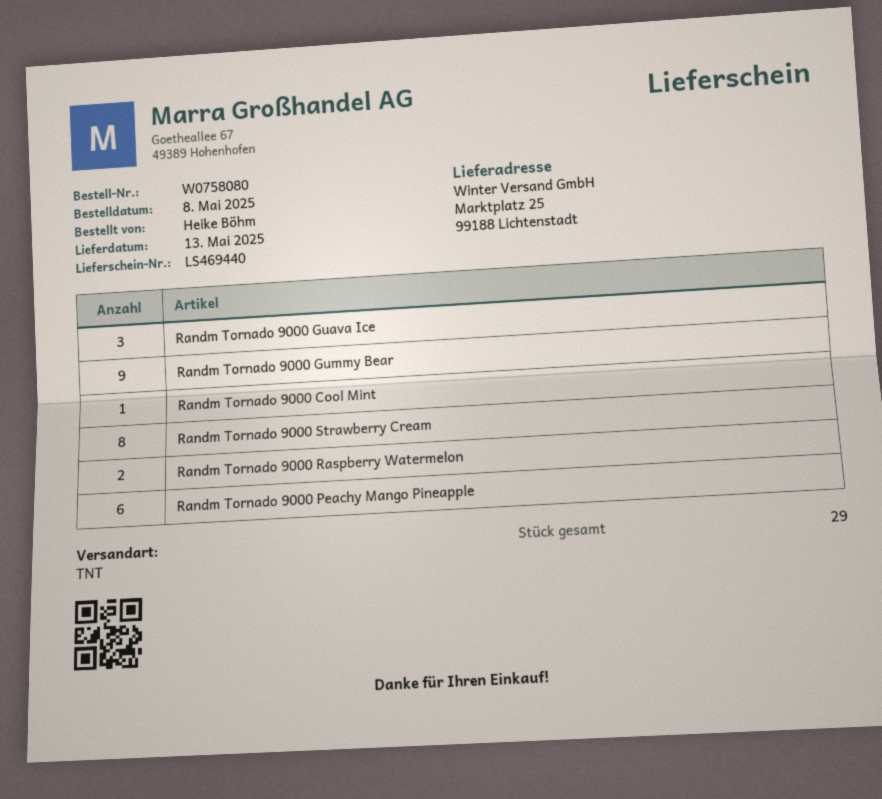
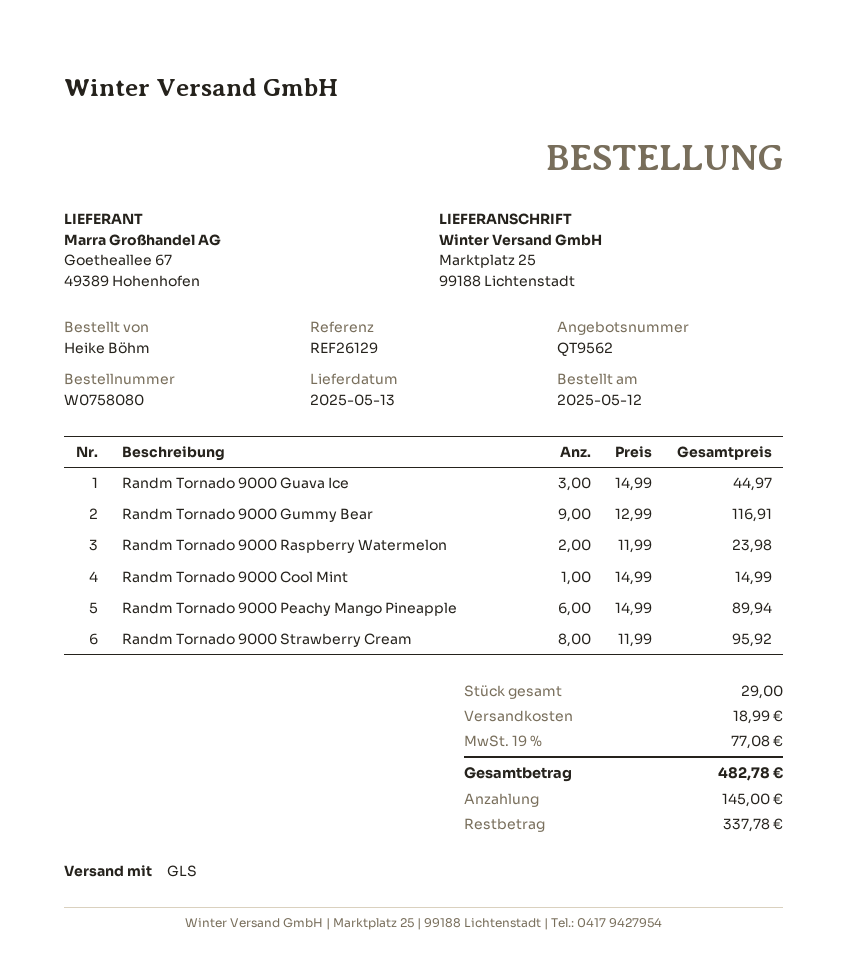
order date: 2025-05-08 -> 2025-05-12
shipping method: TNT -> GLS

